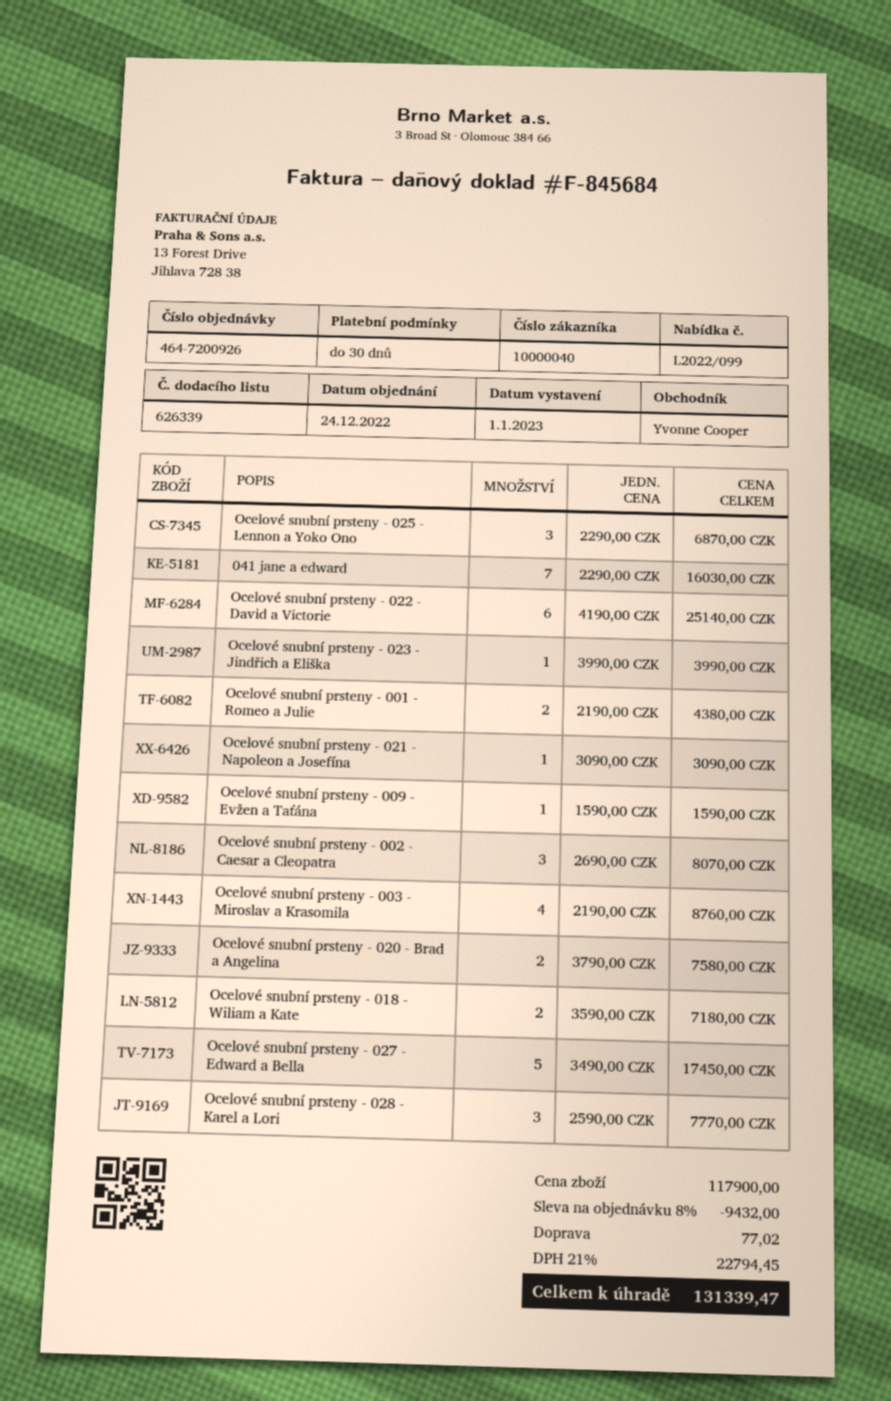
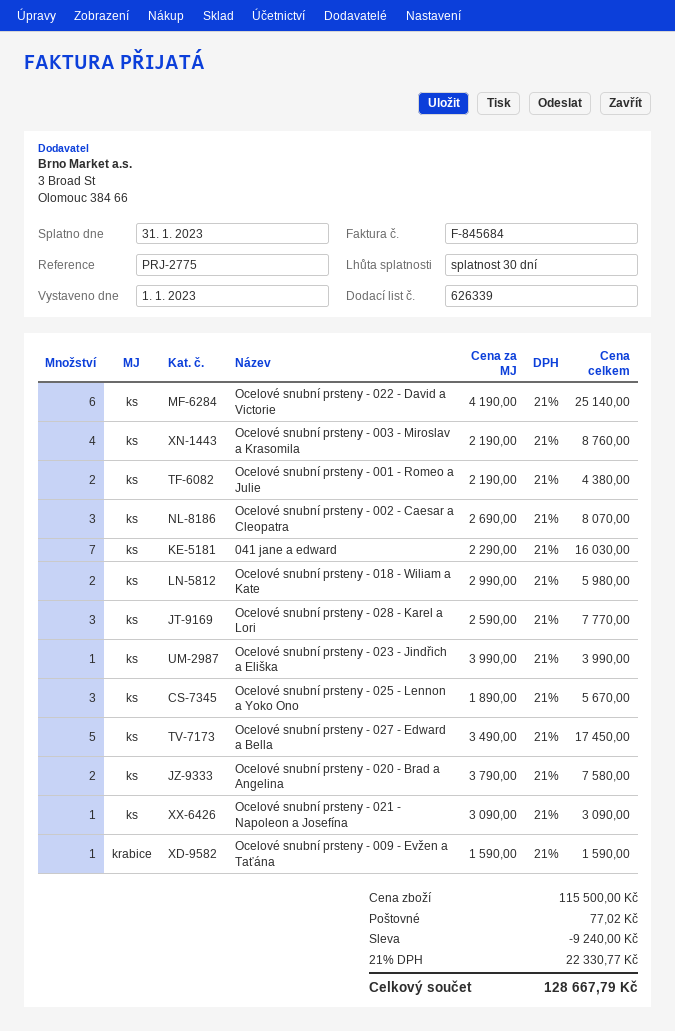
Ocelové snubní prsteny - 025 - Lennon a Yoko Ono: 3 x 2290.00 = 6870.00 -> 3 x 1890.00 = 5670.00
Ocelové snubní prsteny - 018 - Wiliam a Kate: 2 x 3590.00 = 7180.00 -> 2 x 2990.00 = 5980.00
subtotal: 117900.00 -> 115500.00
discount: 9432.00 -> 9240.00
tax: 21% = 22794.45 -> 21% = 22330.77
total: 131339.47 -> 128667.79

